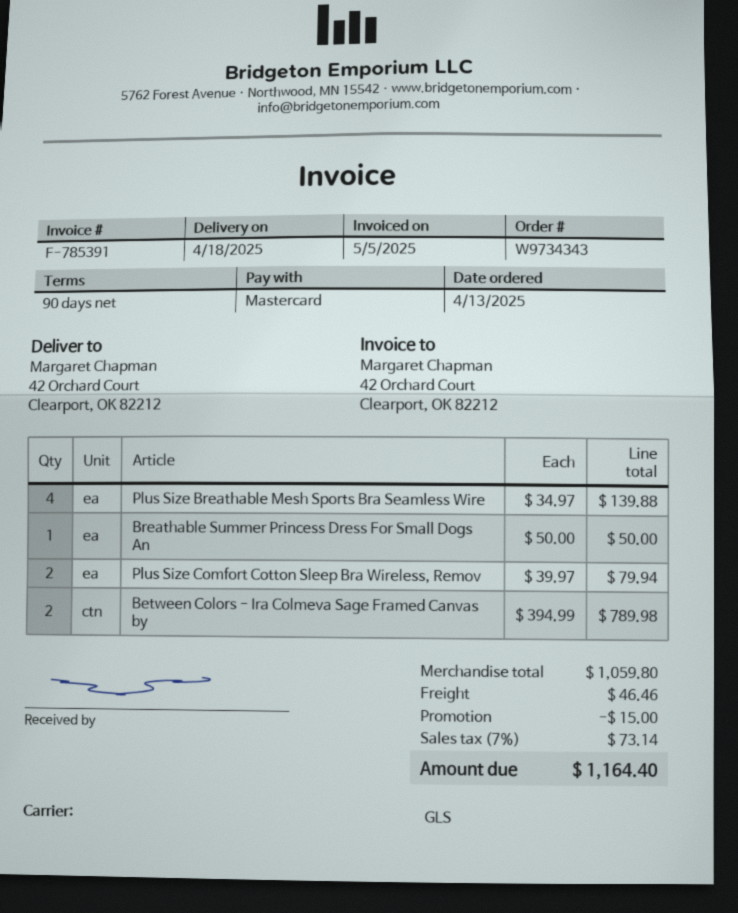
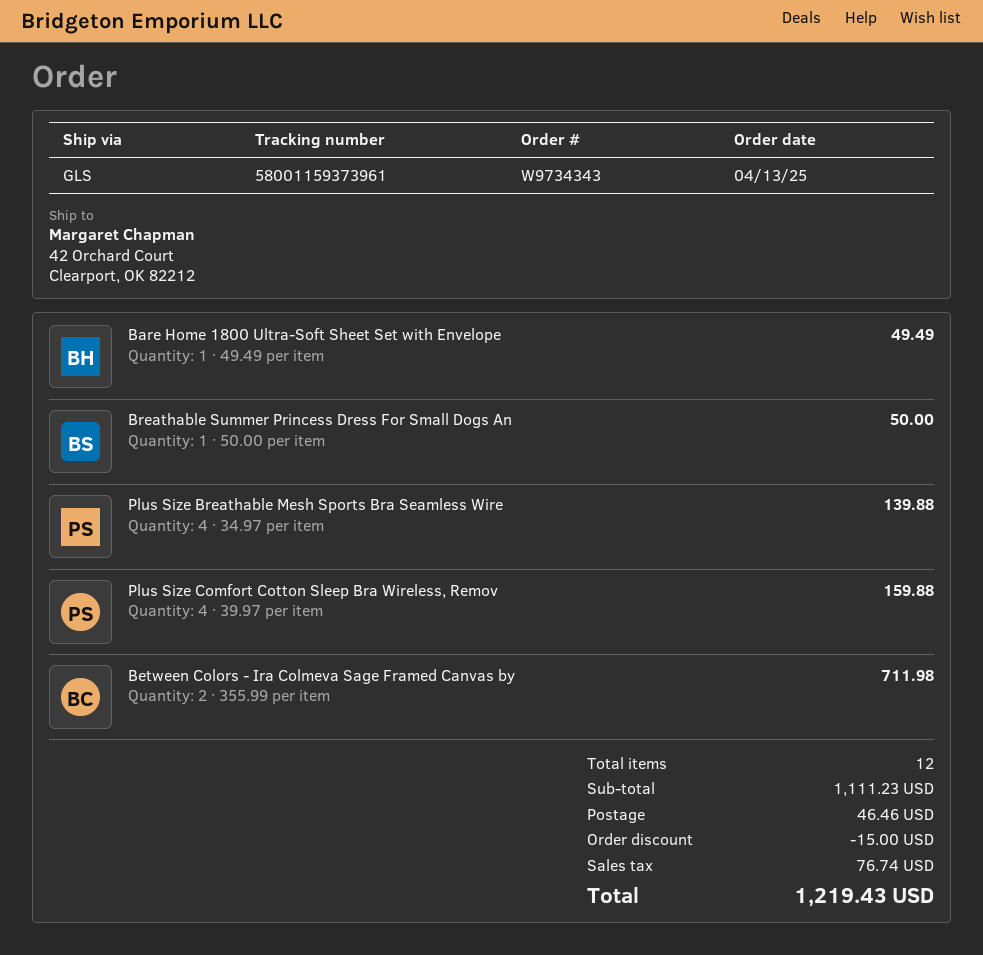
Plus Size Comfort Cotton Sleep Bra Wireless, Remov: 2 x 39.97 = 79.94 -> 4 x 39.97 = 159.88
Between Colors - Ira Colmeva Sage Framed Canvas by: 2 x 394.99 = 789.98 -> 2 x 355.99 = 711.98
Bare Home 1800 Ultra-Soft Sheet Set with Envelope: none -> 1 x 49.49 = 49.49
subtotal: 1059.80 -> 1111.23
tax: 73.14 -> 76.74
total: 1164.40 -> 1219.43

